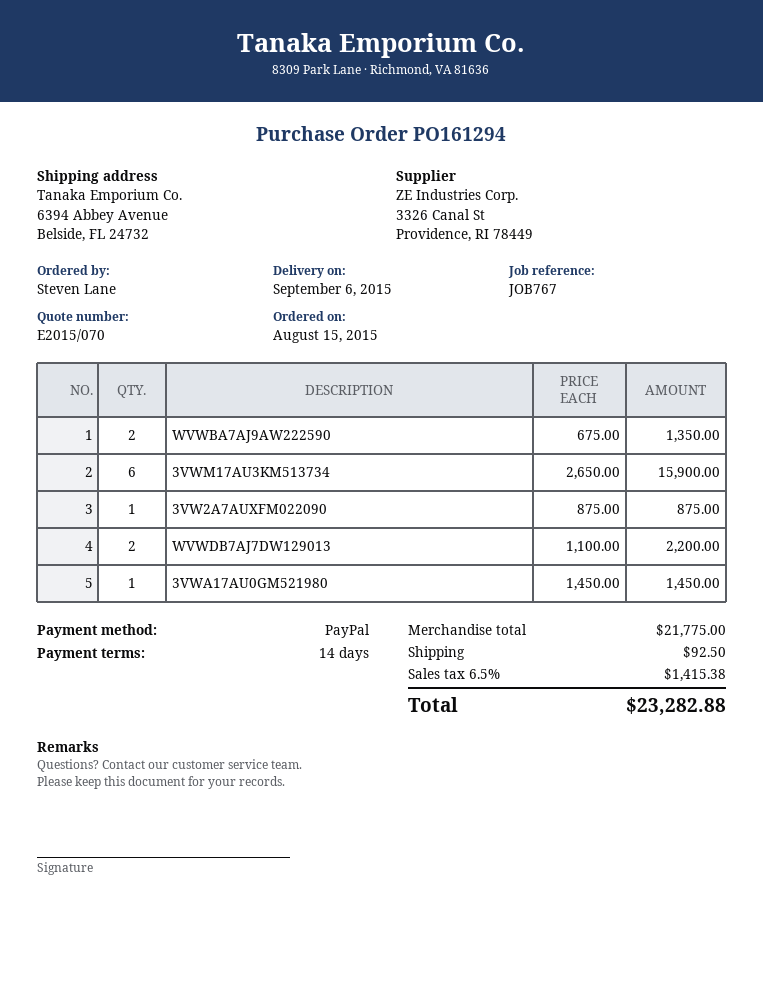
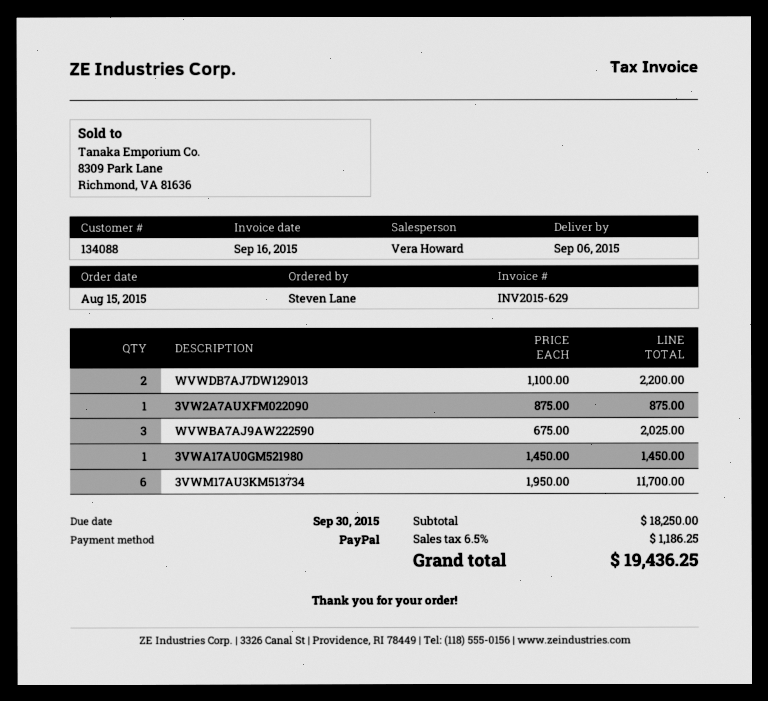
WVWBA7AJ9AW222590: 2 x 675.00 = 1350.00 -> 3 x 675.00 = 2025.00
3VWM17AU3KM513734: 6 x 2650.00 = 15900.00 -> 6 x 1950.00 = 11700.00
subtotal: 21775.00 -> 18250.00
shipping: 92.50 -> none
tax: 6.5% = 1415.38 -> 6.5% = 1186.25
total: 23282.88 -> 19436.25

